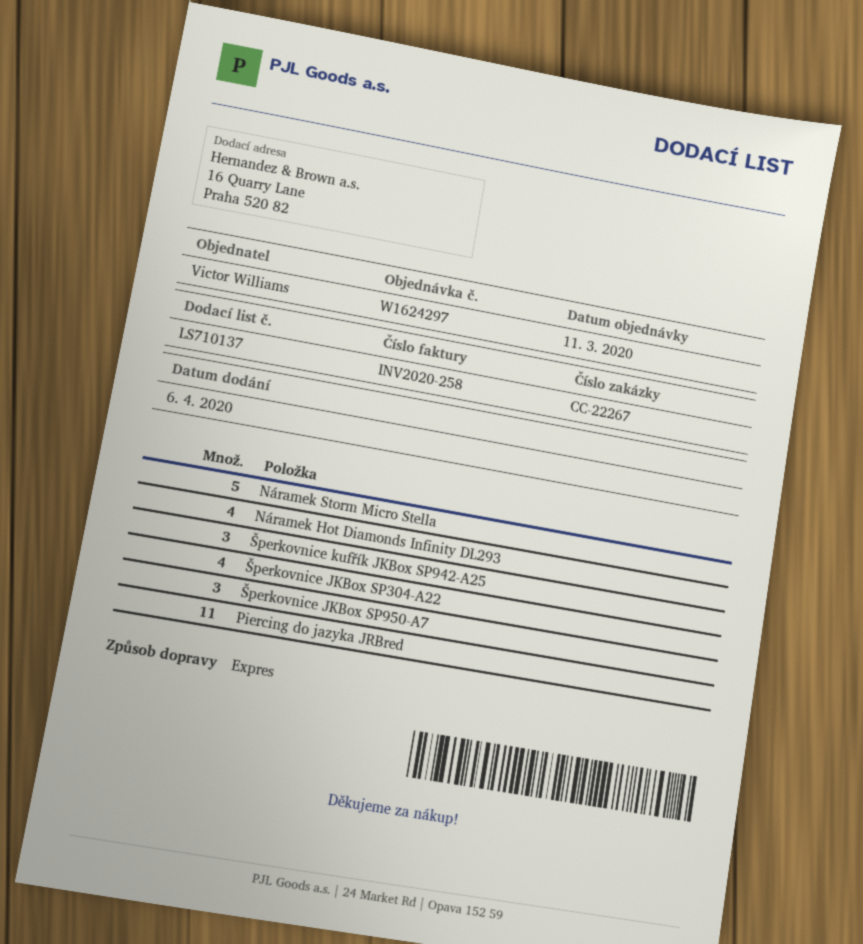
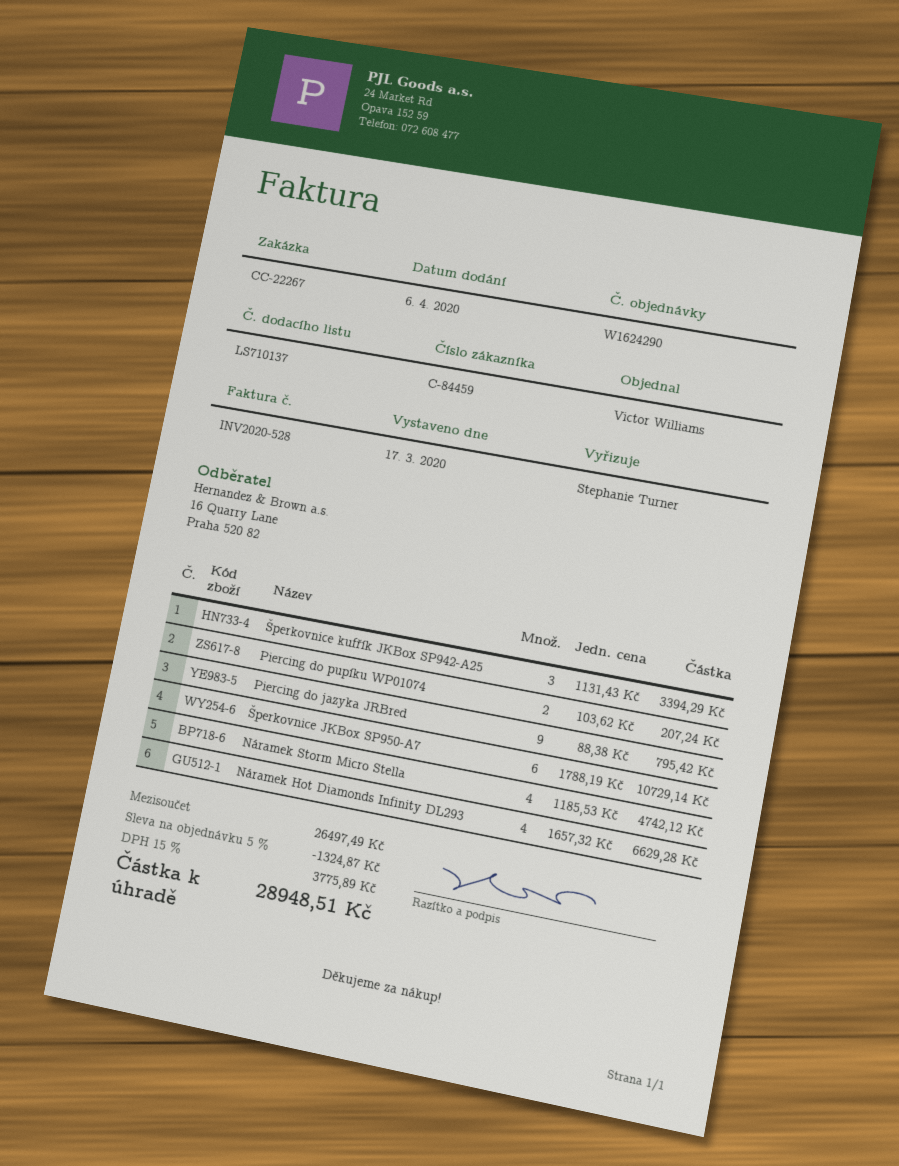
order number: W1624297 -> W1624290
invoice number: INV2020-258 -> INV2020-528
Náramek Storm Micro Stella: 5 -> 4
Šperkovnice JKBox SP304-A22: 4 -> none
Šperkovnice JKBox SP950-A7: 3 -> 6
Piercing do jazyka JRBred: 11 -> 9
Piercing do pupíku WP01074: none -> 2

